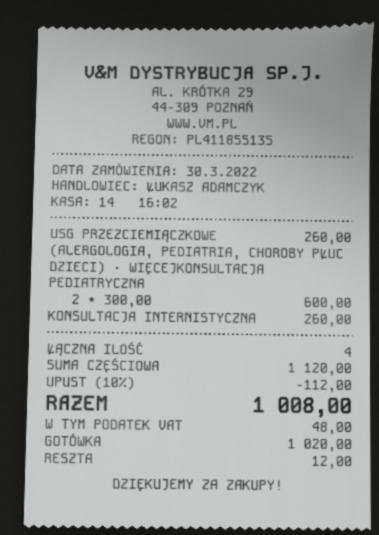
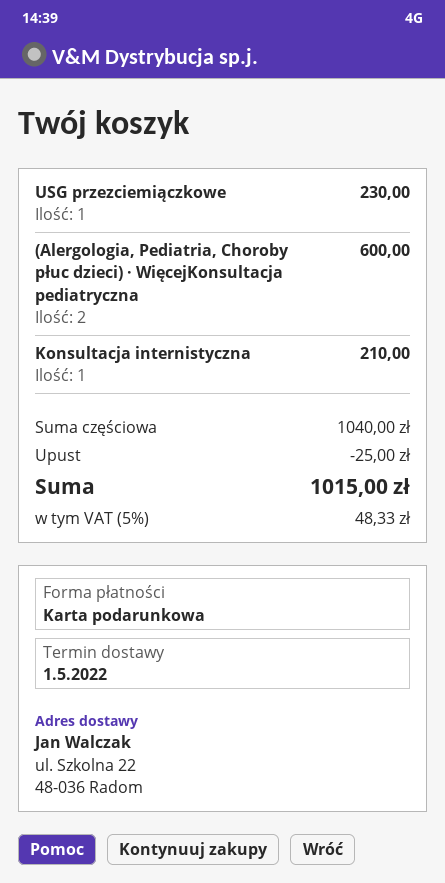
payment method: cash -> gift card
USG PRZEZCIEMIĄCZKOWE: 1 for 260.00 -> 1 for 230.00
KONSULTACJA INTERNISTYCZNA: 1 for 260.00 -> 1 for 210.00
subtotal: 1120.00 -> 1040.00
discount: 112.00 -> 25.00
tax: 48.00 -> 48.33
total: 1008.00 -> 1015.00

